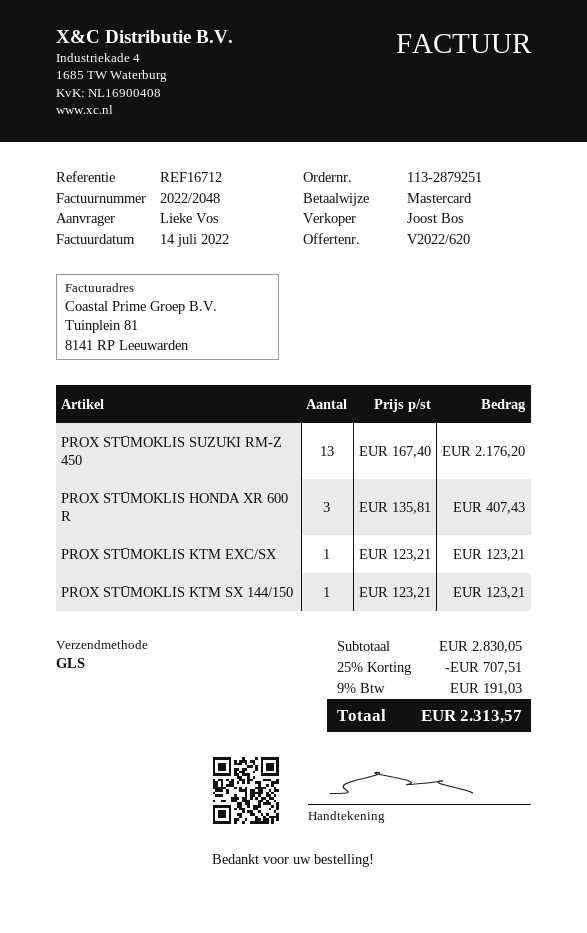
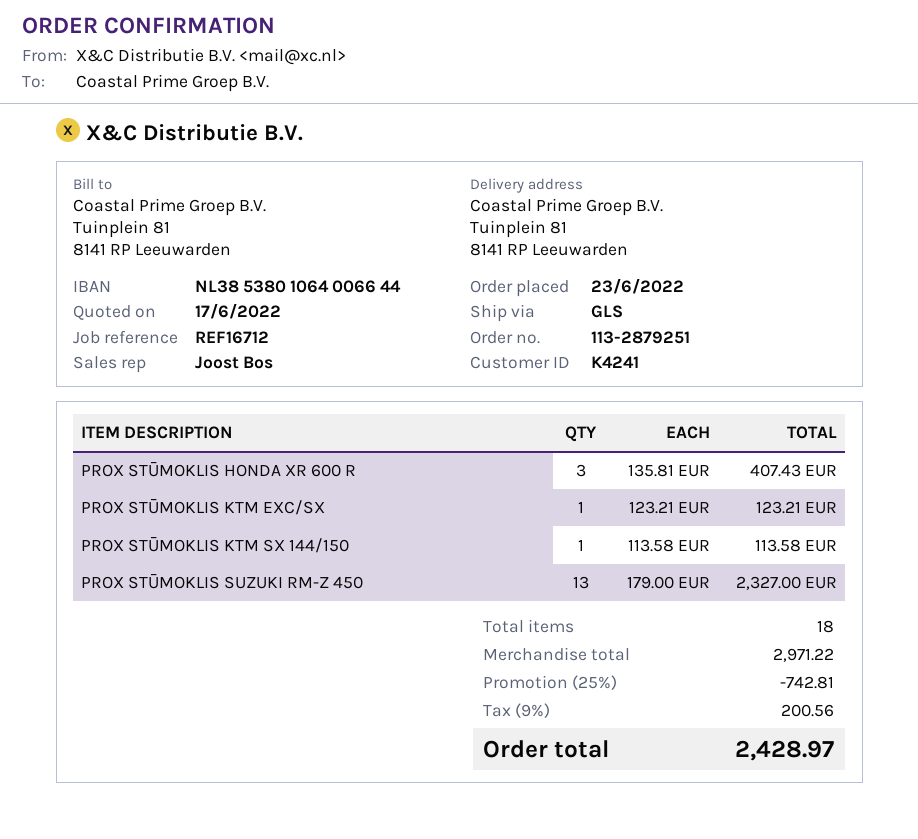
PROX STŪMOKLIS SUZUKI RM-Z 450: 13 x 167.40 = 2176.20 -> 13 x 179.00 = 2327.00
PROX STŪMOKLIS KTM SX 144/150: 1 x 123.21 = 123.21 -> 1 x 113.58 = 113.58
subtotal: 2830.05 -> 2971.22
discount: 25% = 707.51 -> 25% = 742.81
tax: 9% = 191.03 -> 9% = 200.56
total: 2313.57 -> 2428.97

